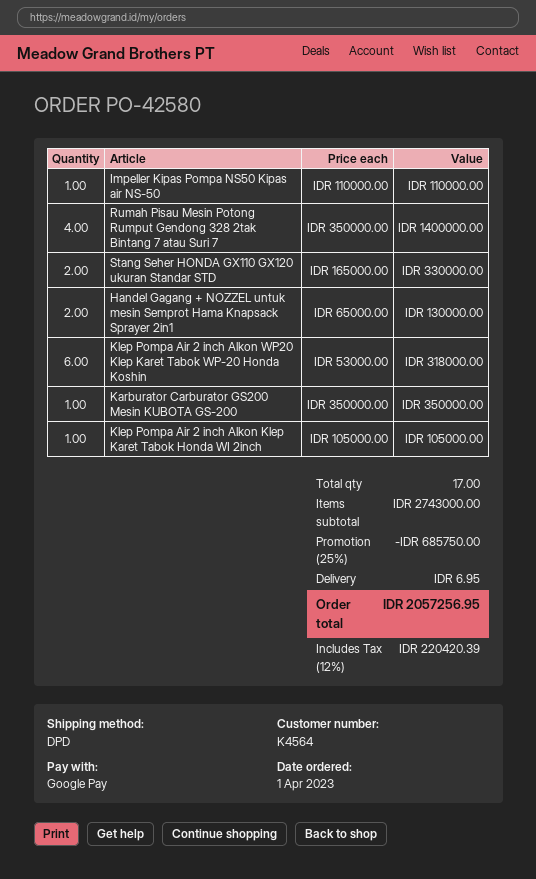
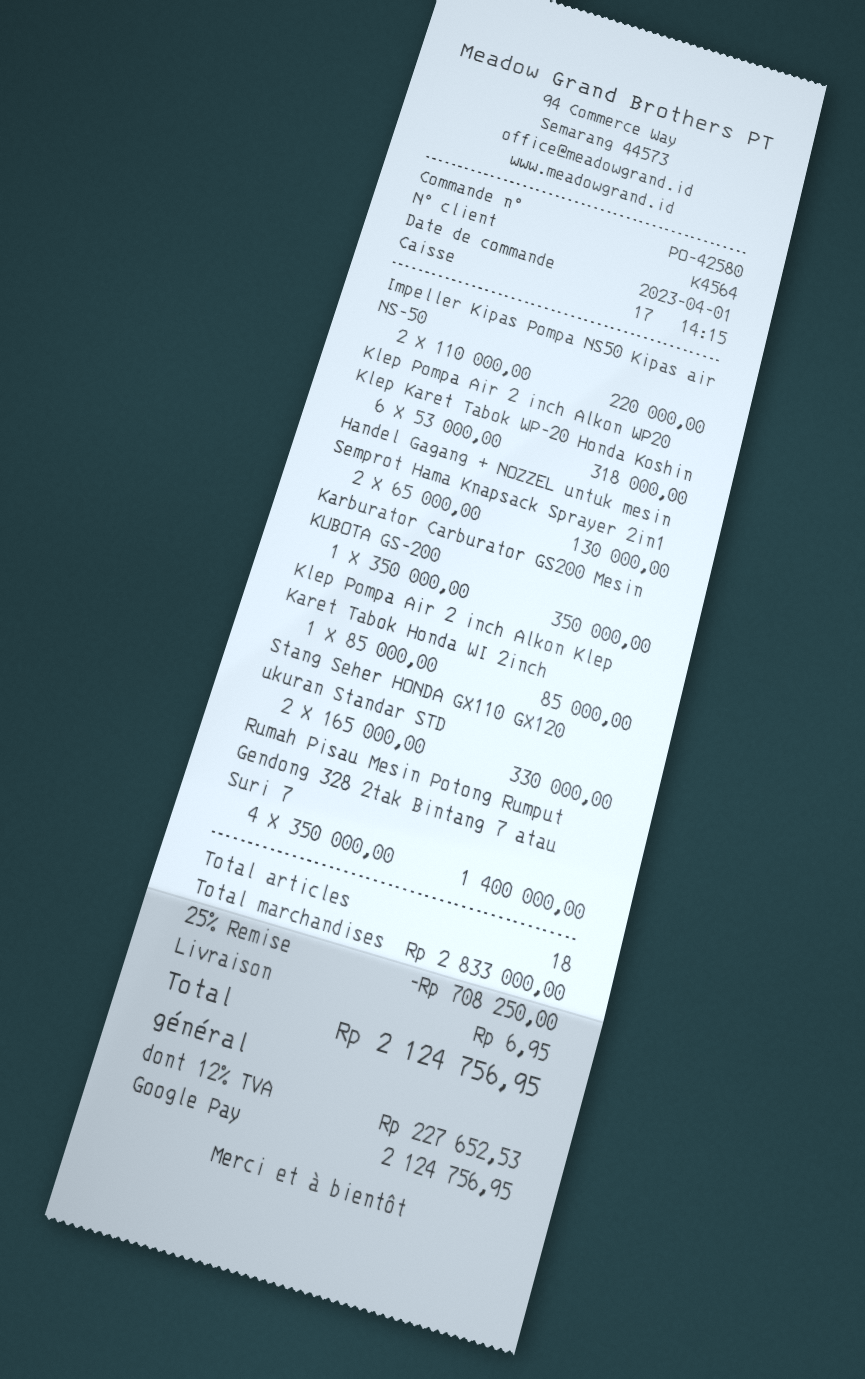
Impeller Kipas Pompa NS50 Kipas air NS-50: 1 x 110000.00 = 110000.00 -> 2 x 110000.00 = 220000.00
Klep Pompa Air 2 inch Alkon Klep Karet Tabok Honda WI 2inch: 1 x 105000.00 = 105000.00 -> 1 x 85000.00 = 85000.00
total quantity: 17 -> 18
subtotal: 2743000.00 -> 2833000.00
discount: 25% = 685750.00 -> 25% = 708250.00
tax: 12% = 220420.39 -> 12% = 227652.53
total: 2057256.95 -> 2124756.95

